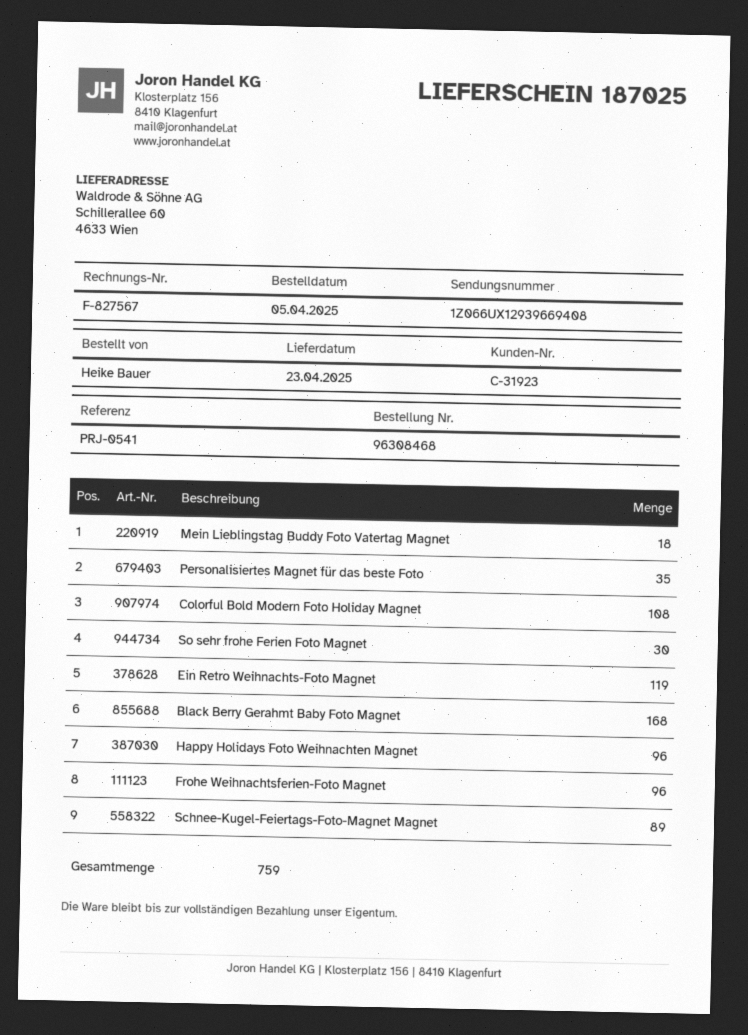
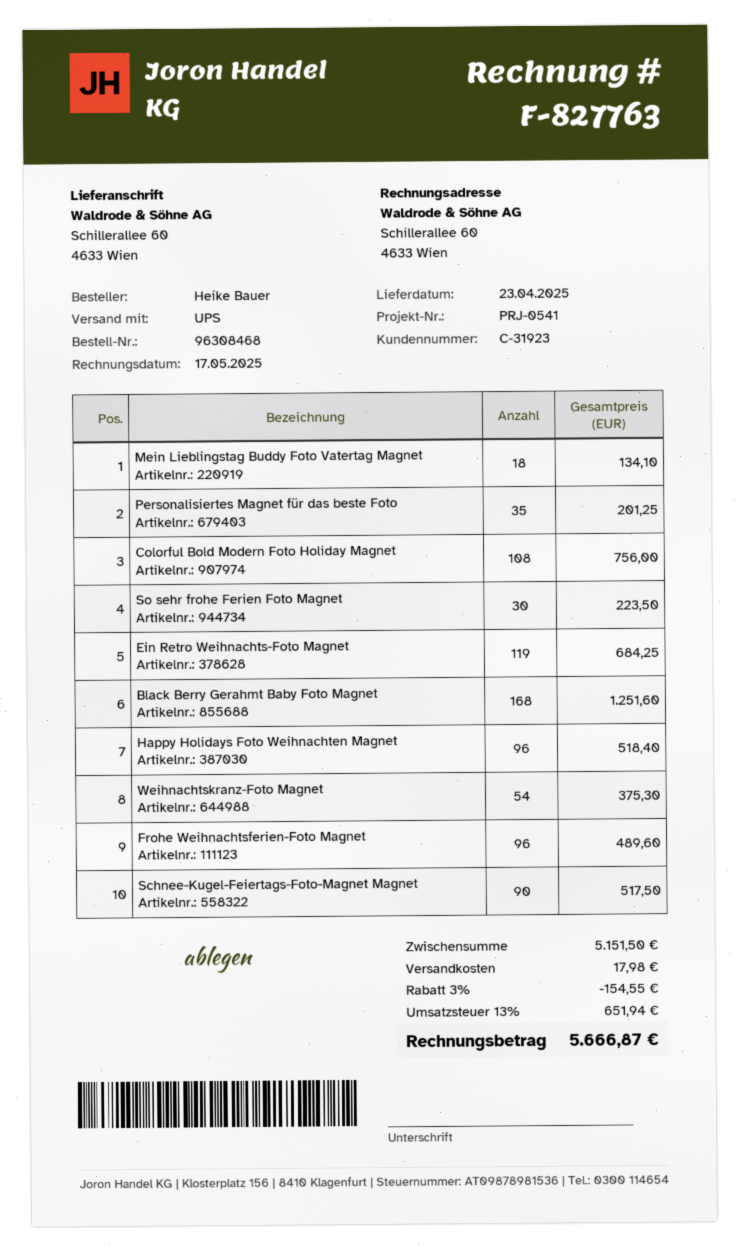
invoice number: F-827567 -> F-827763
Schnee-Kugel-Feiertags-Foto-Magnet Magnet: 89 -> 90
Weihnachtskranz-Foto Magnet: none -> 54

